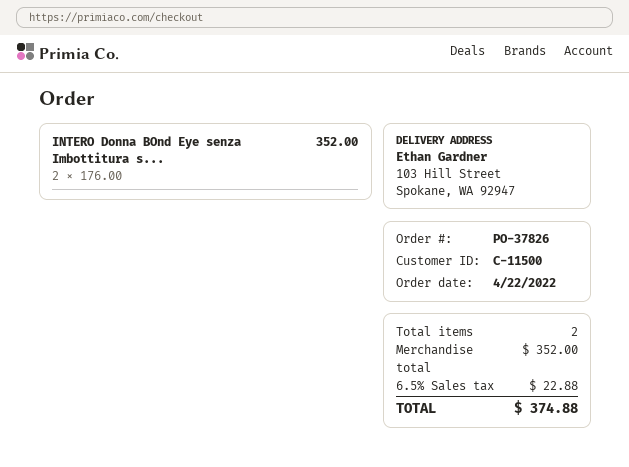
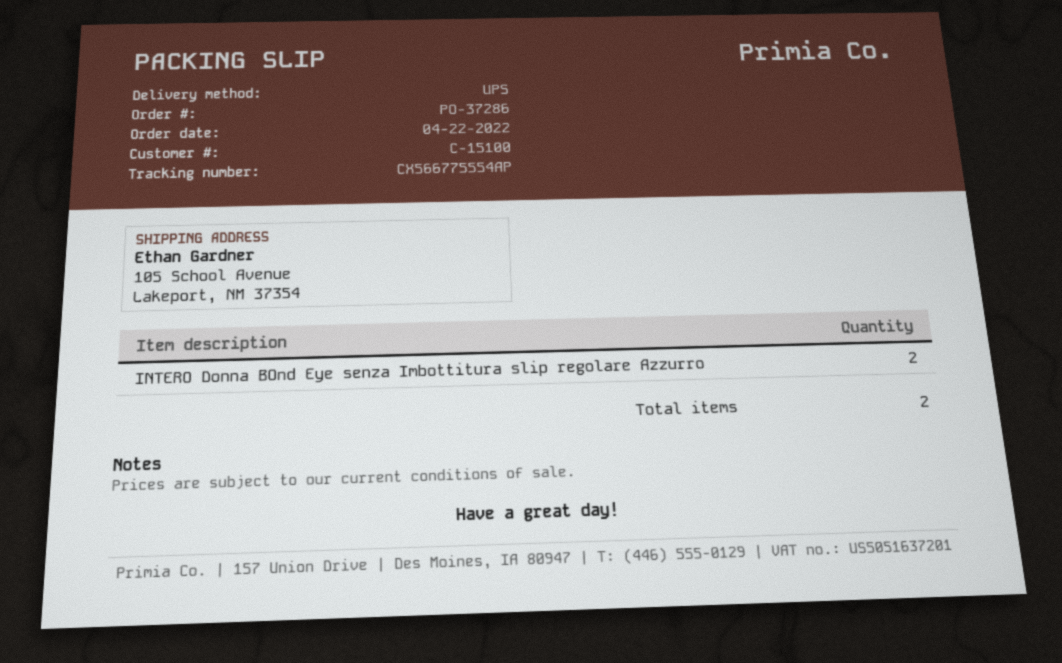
order number: PO-37826 -> PO-37286
customer number: C-11500 -> C-15100
ship to: 103 Hill Street, Spokane, WA 92947 -> 105 School Avenue, Lakeport, NM 37354

